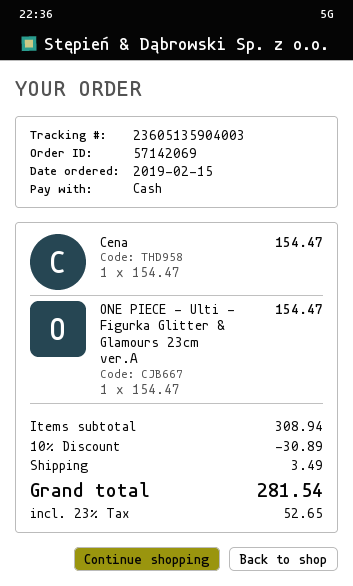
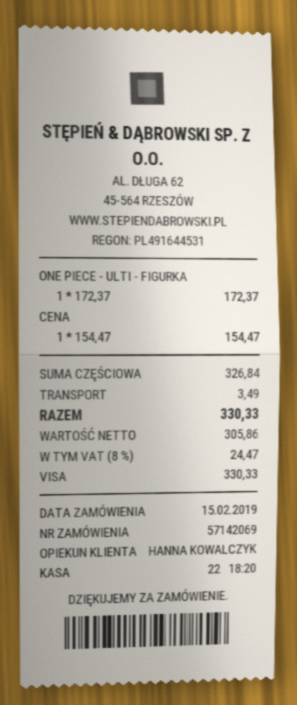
payment method: cash -> Visa
ONE PIECE - Ulti - Figurka Glitter & Glamours 23cm ver.A: 1 x 154.47 = 154.47 -> 1 x 172.37 = 172.37
subtotal: 308.94 -> 326.84
discount: 10% = 30.89 -> none
tax: 23% = 52.65 -> 8% = 24.47
total: 281.54 -> 330.33

